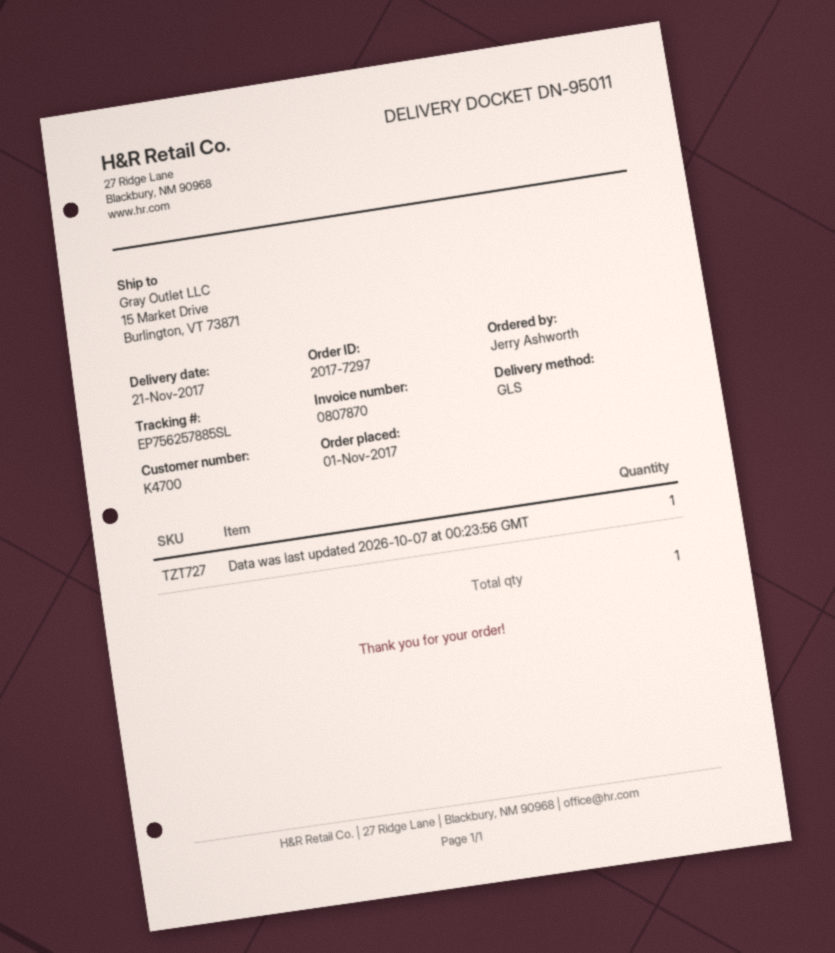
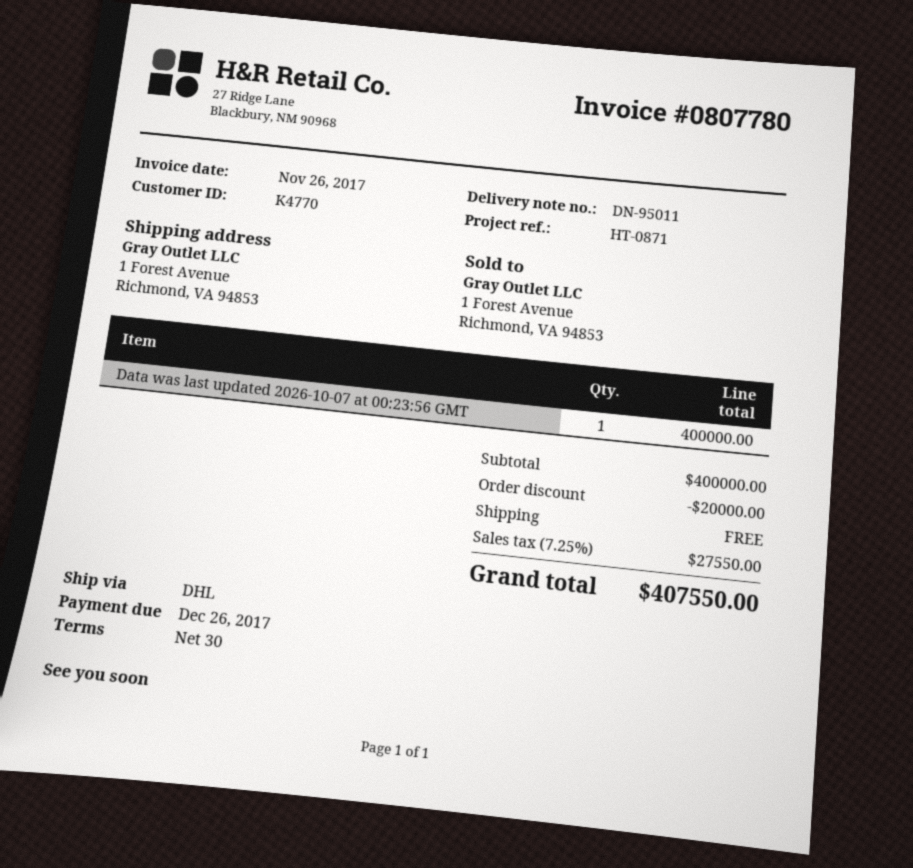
invoice number: 0807870 -> 0807780
customer number: K4700 -> K4770
shipping method: GLS -> DHL
ship to: 15 Market Drive, Burlington, VT 73871 -> 1 Forest Avenue, Richmond, VA 94853

